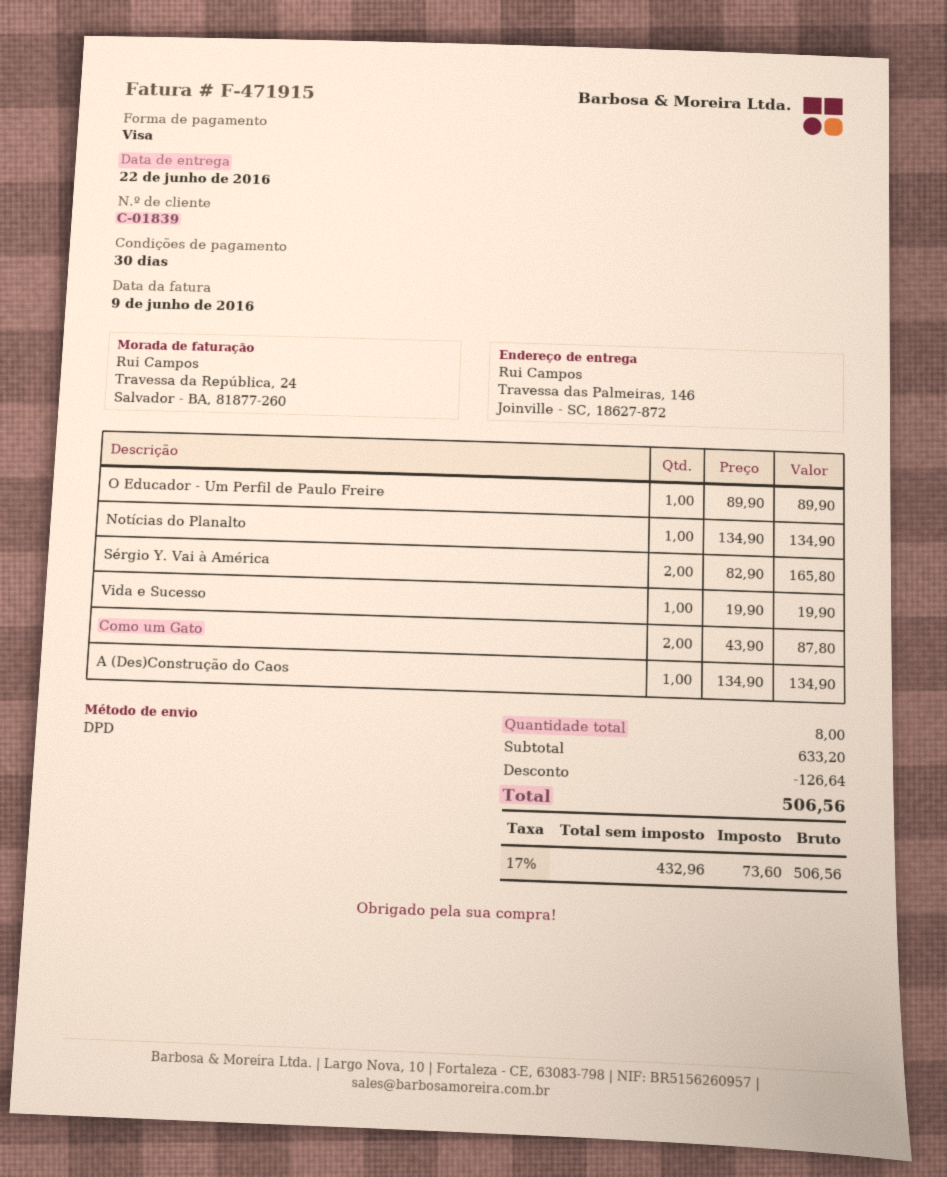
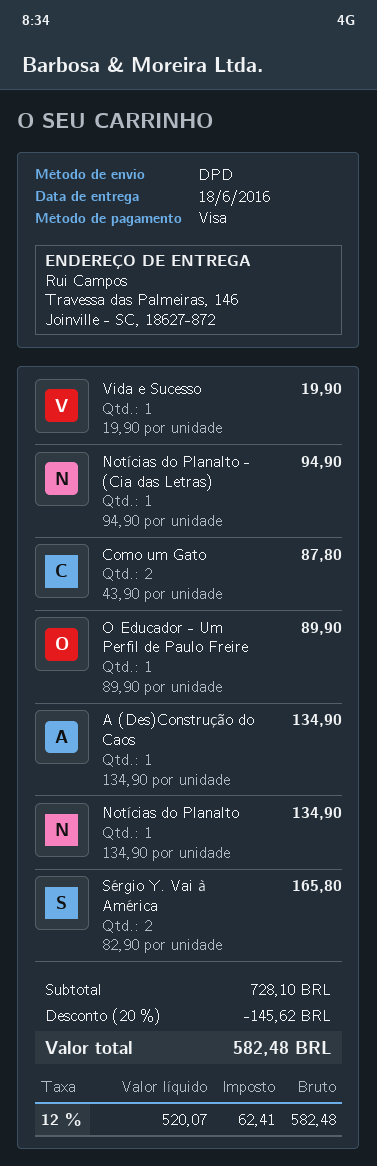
delivery date: 2016-06-22 -> 2016-06-18
Notícias do Planalto - (Cia das Letras): none -> 1 x 94.90 = 94.90
subtotal: 633.20 -> 728.10
discount: 126.64 -> 145.62
net: 432.96 -> 520.07
tax: 17% = 73.60 -> 12% = 62.41
total: 506.56 -> 582.48

